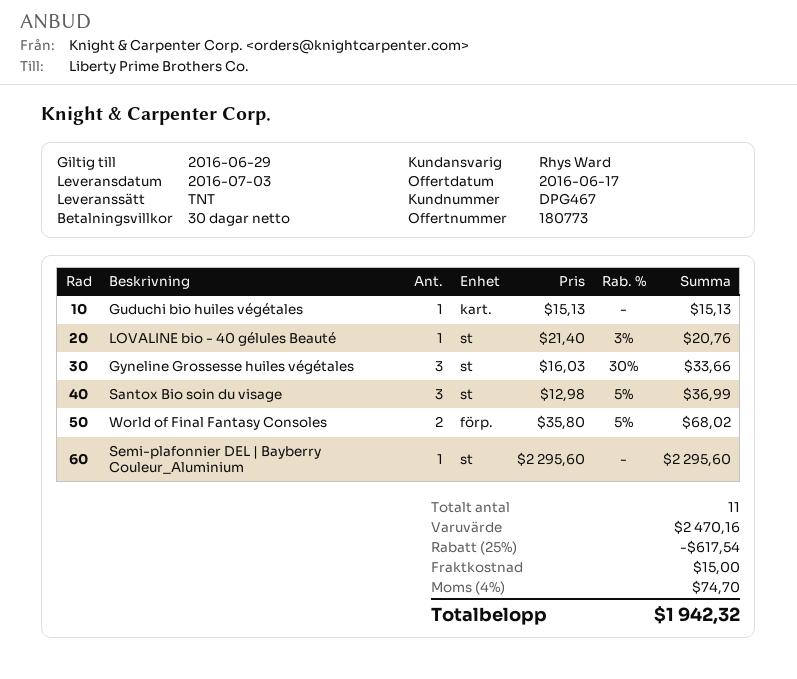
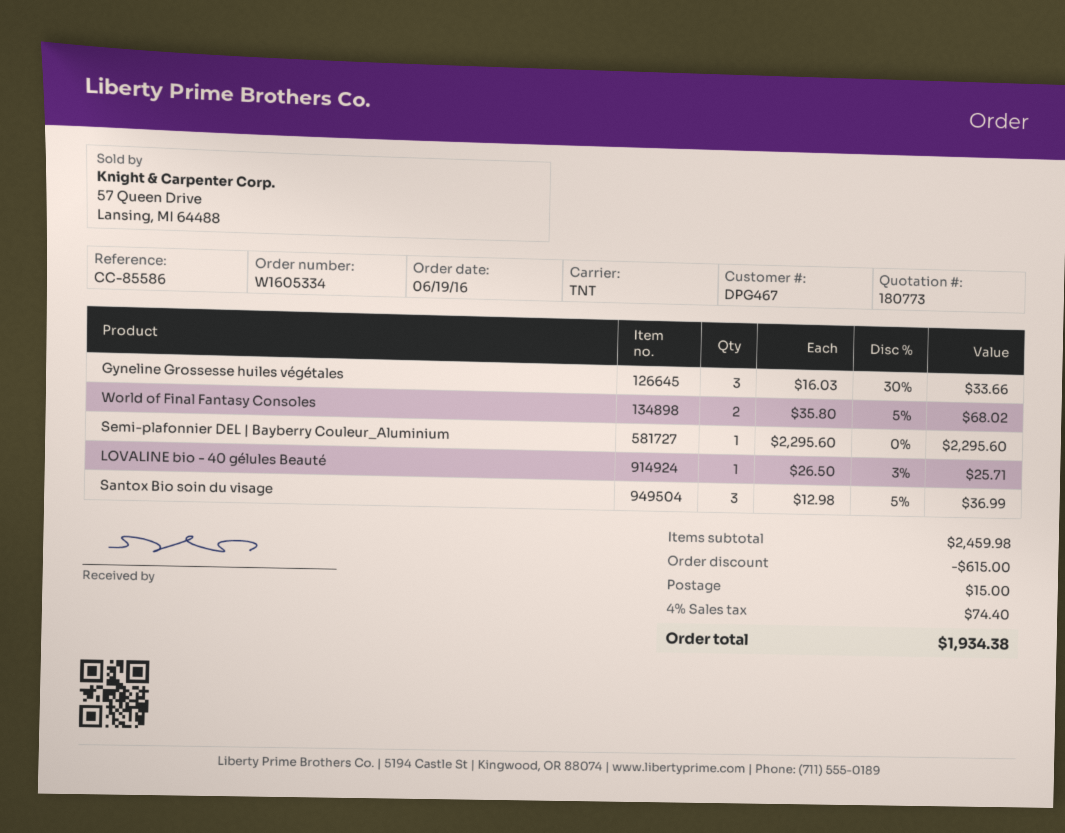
Guduchi bio huiles végétales: 1 x 15.13 = 15.13 -> none
LOVALINE bio - 40 gélules Beauté: 1 x 21.40 - 3% = 20.76 -> 1 x 26.50 - 3% = 25.71
subtotal: 2470.16 -> 2459.98
discount: 617.54 -> 615.00
tax: 4% = 74.70 -> 4% = 74.40
total: 1942.32 -> 1934.38

